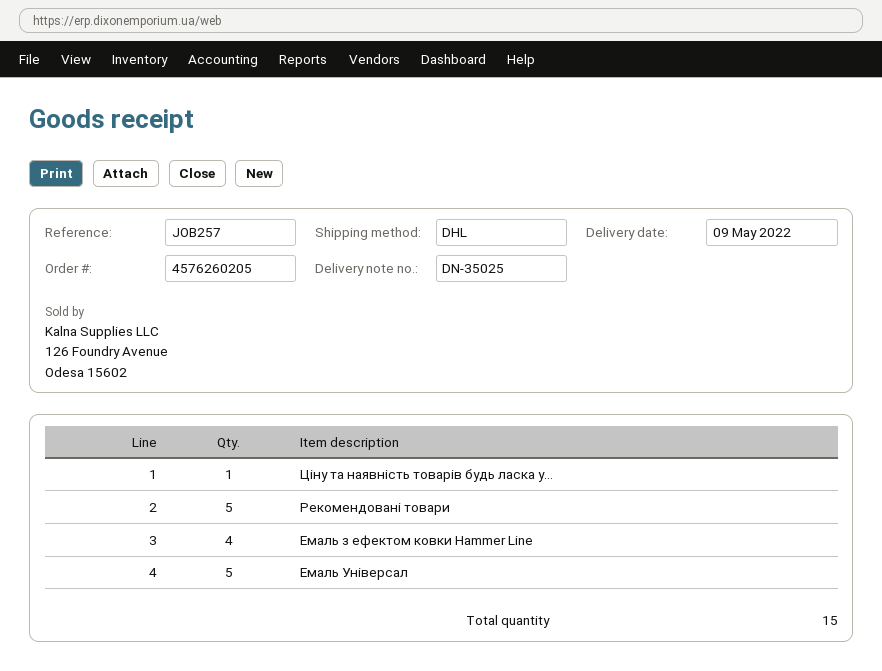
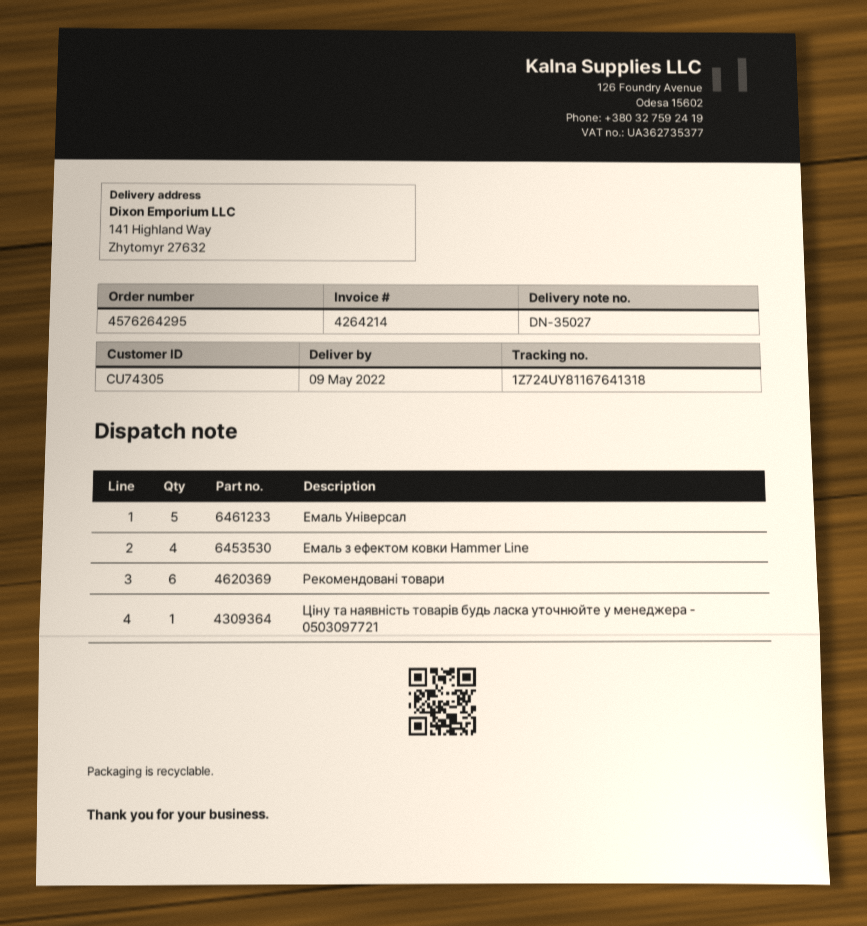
order number: 4576260205 -> 4576264295
delivery note number: DN-35025 -> DN-35027
Рекомендовані товари: 5 -> 6

